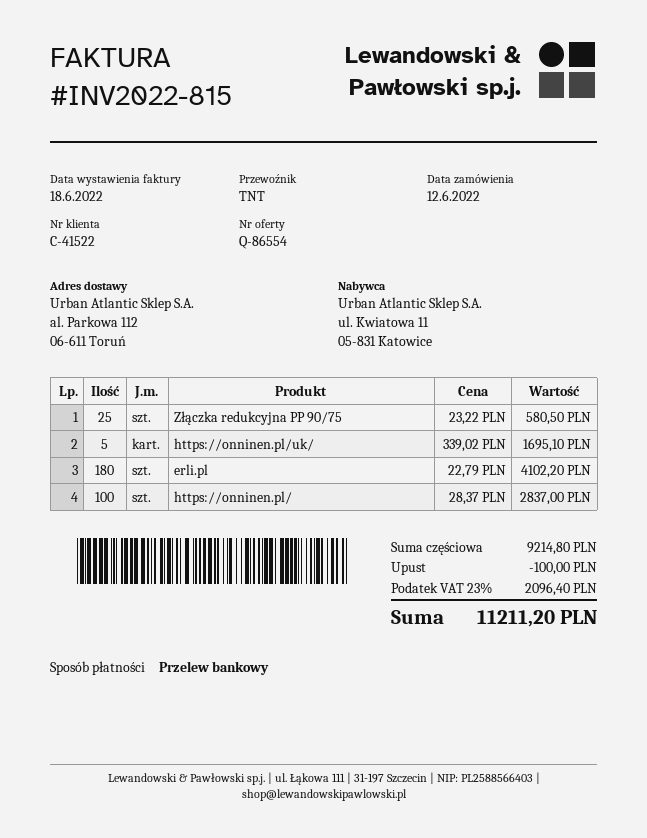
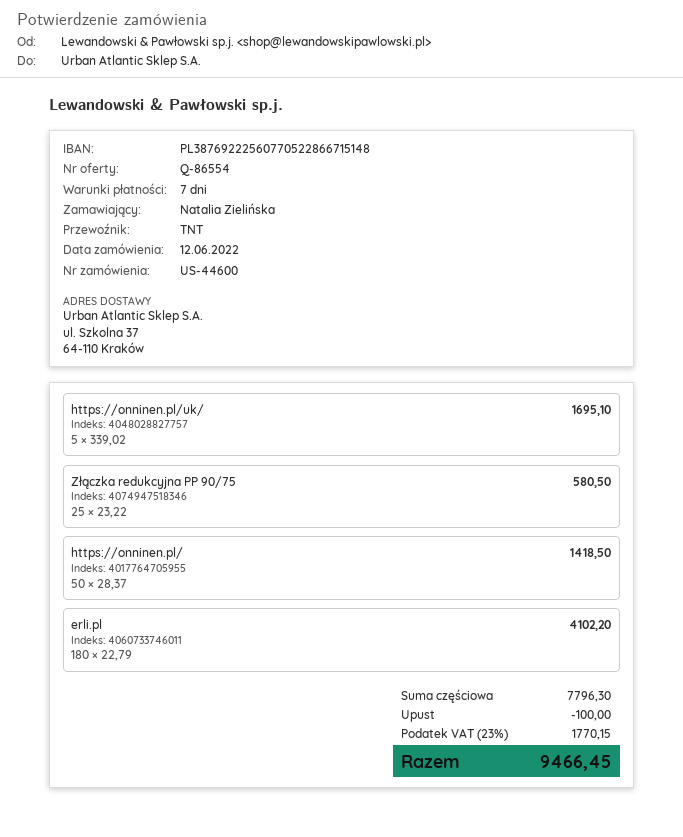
ship to: al. Parkowa 112, 06-611 Toruń -> ul. Szkolna 37, 64-110 Kraków
https://onninen.pl/: 100 x 28.37 = 2837.00 -> 50 x 28.37 = 1418.50
subtotal: 9214.80 -> 7796.30
tax: 23% = 2096.40 -> 23% = 1770.15
total: 11211.20 -> 9466.45

